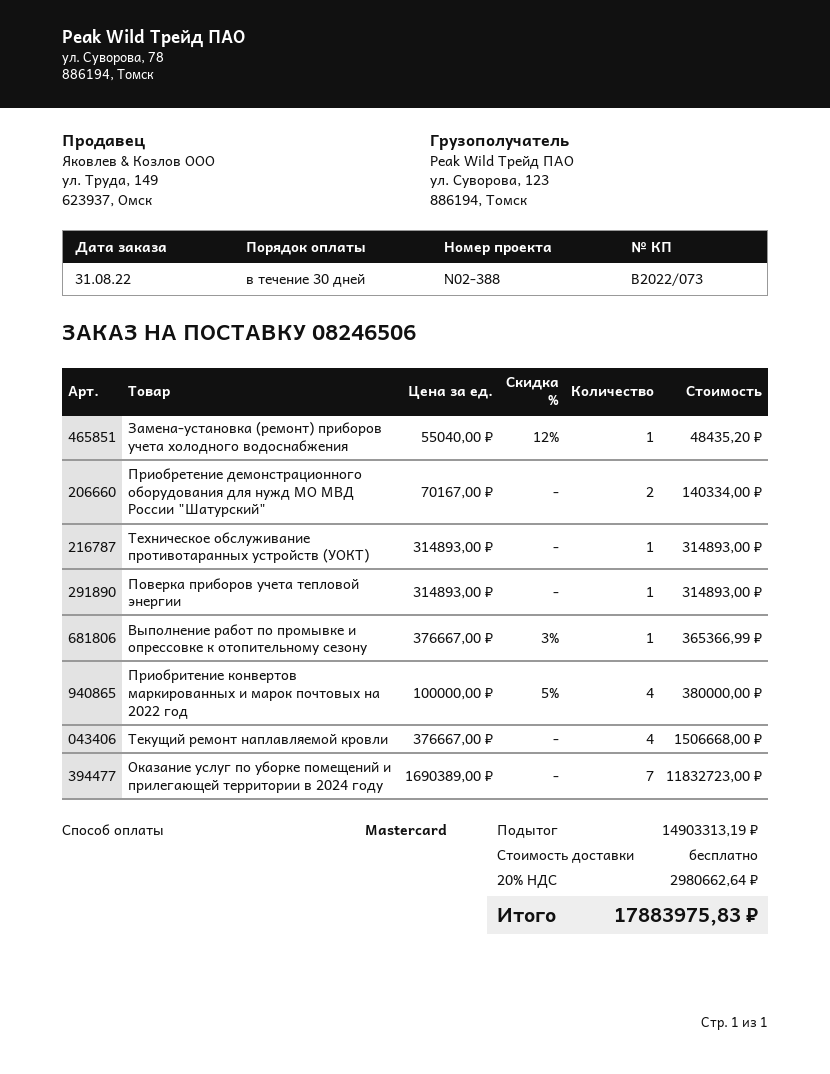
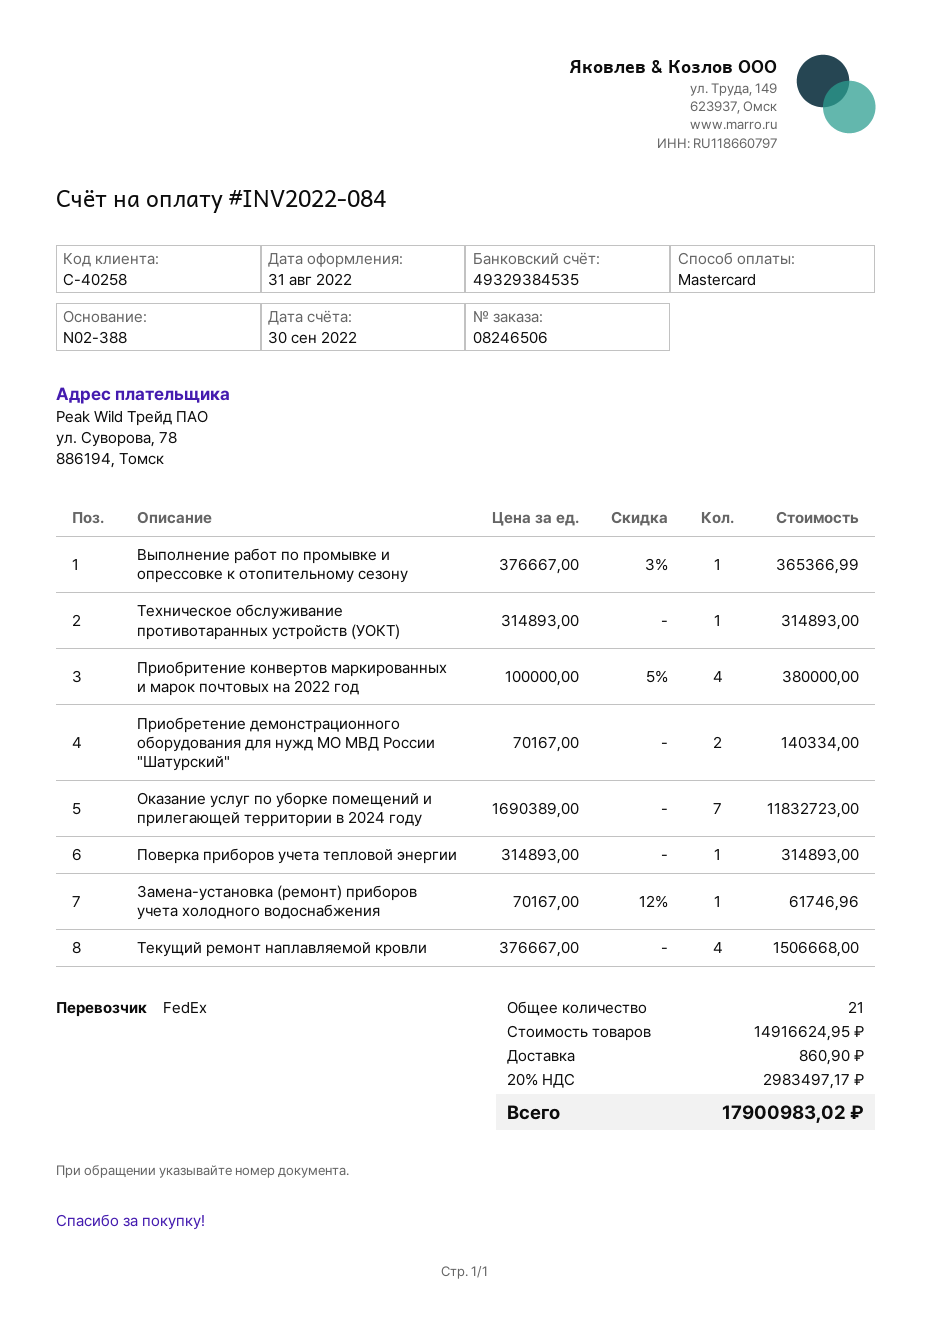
Замена-установка (ремонт) приборов учета холодного водоснабжения: 1 x 55040.00 - 12% = 48435.20 -> 1 x 70167.00 - 12% = 61746.96
subtotal: 14903313.19 -> 14916624.95
shipping: 0.00 -> 860.90
tax: 20% = 2980662.64 -> 20% = 2983497.17
total: 17883975.83 -> 17900983.02

